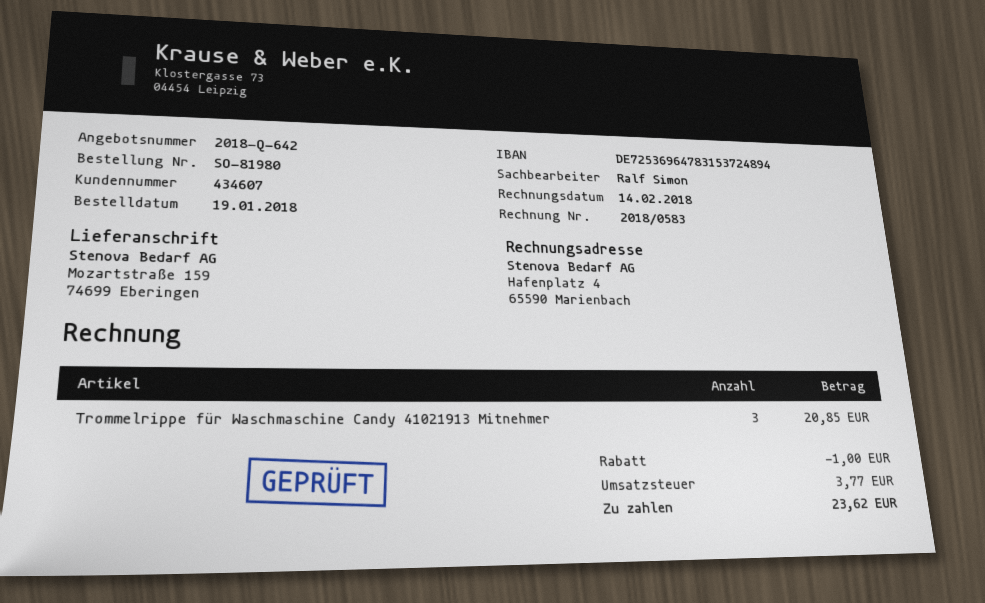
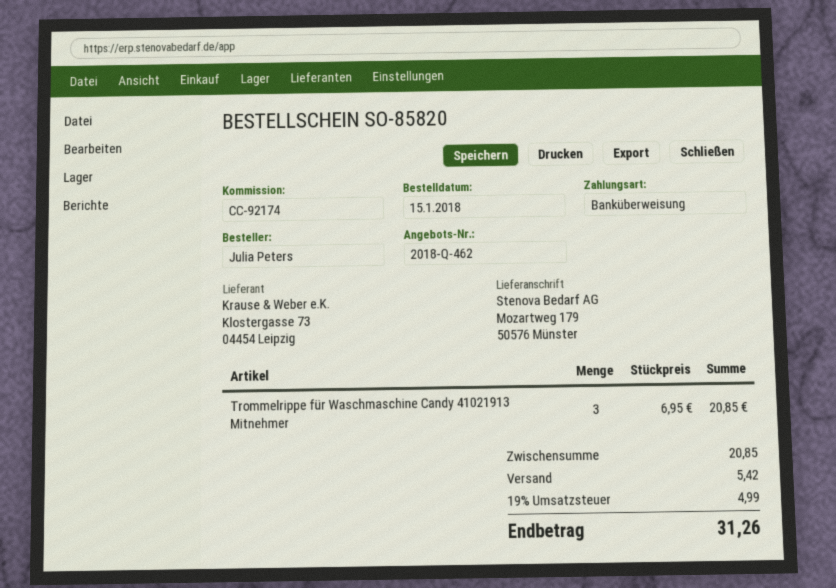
quote number: 2018-Q-642 -> 2018-Q-462
order number: SO-81980 -> SO-85820
order date: 2018-01-19 -> 2018-01-15
ship to: Mozartstraße 159, 74699 Eberingen -> Mozartweg 179, 50576 Münster
discount: 1.00 -> none
shipping: none -> 5.42
tax: 3.77 -> 4.99
total: 23.62 -> 31.26

